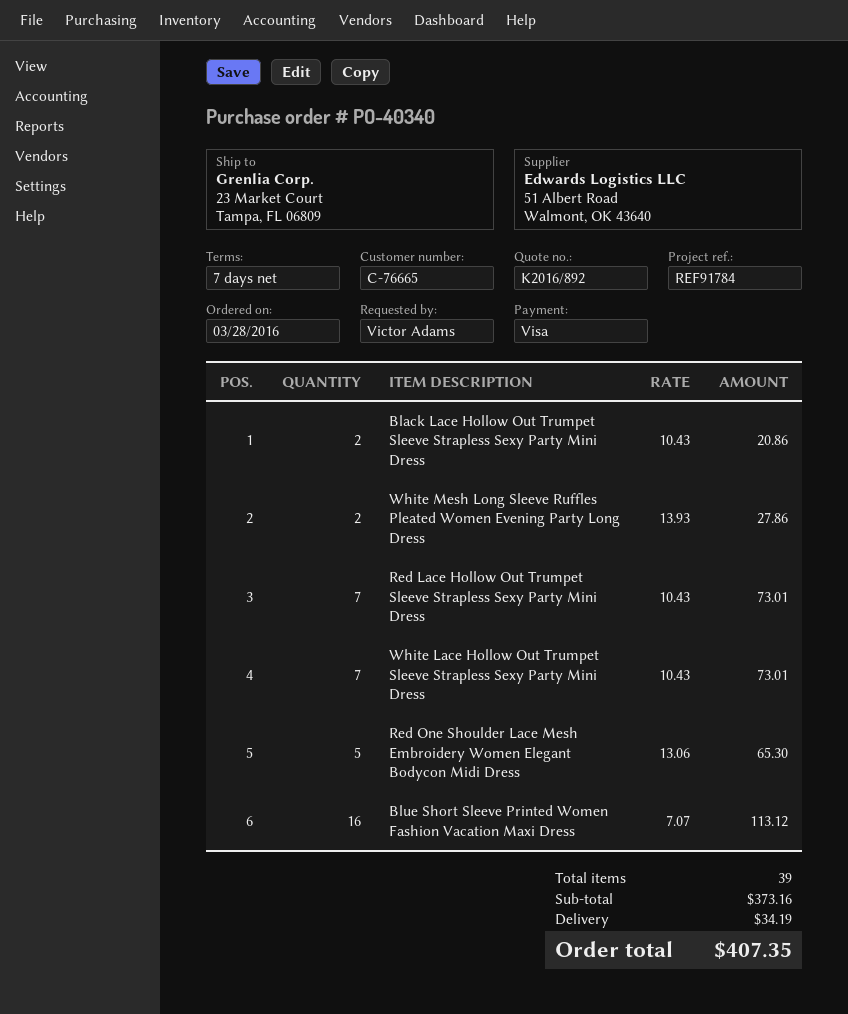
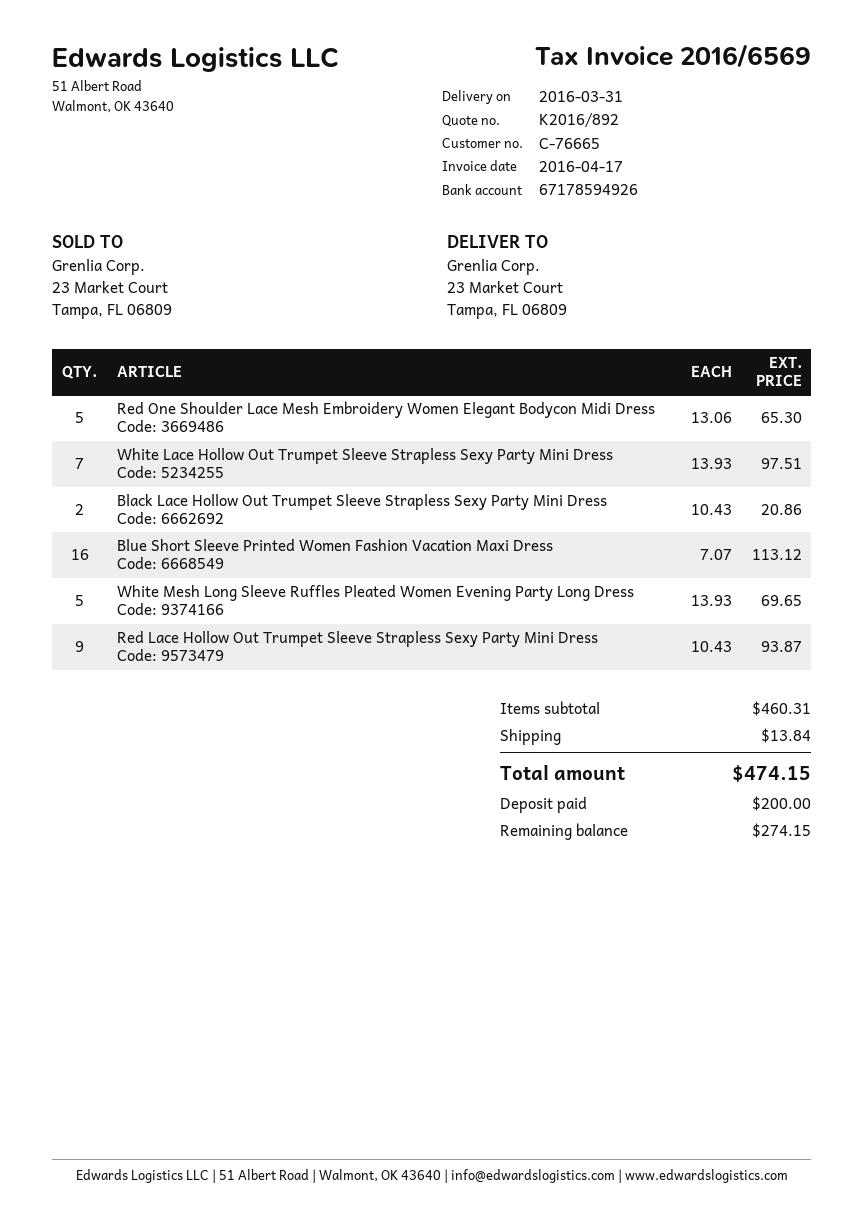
White Mesh Long Sleeve Ruffles Pleated Women Evening Party Long Dress: 2 x 13.93 = 27.86 -> 5 x 13.93 = 69.65
Red Lace Hollow Out Trumpet Sleeve Strapless Sexy Party Mini Dress: 7 x 10.43 = 73.01 -> 9 x 10.43 = 93.87
White Lace Hollow Out Trumpet Sleeve Strapless Sexy Party Mini Dress: 7 x 10.43 = 73.01 -> 7 x 13.93 = 97.51
subtotal: 373.16 -> 460.31
shipping: 34.19 -> 13.84
total: 407.35 -> 474.15

